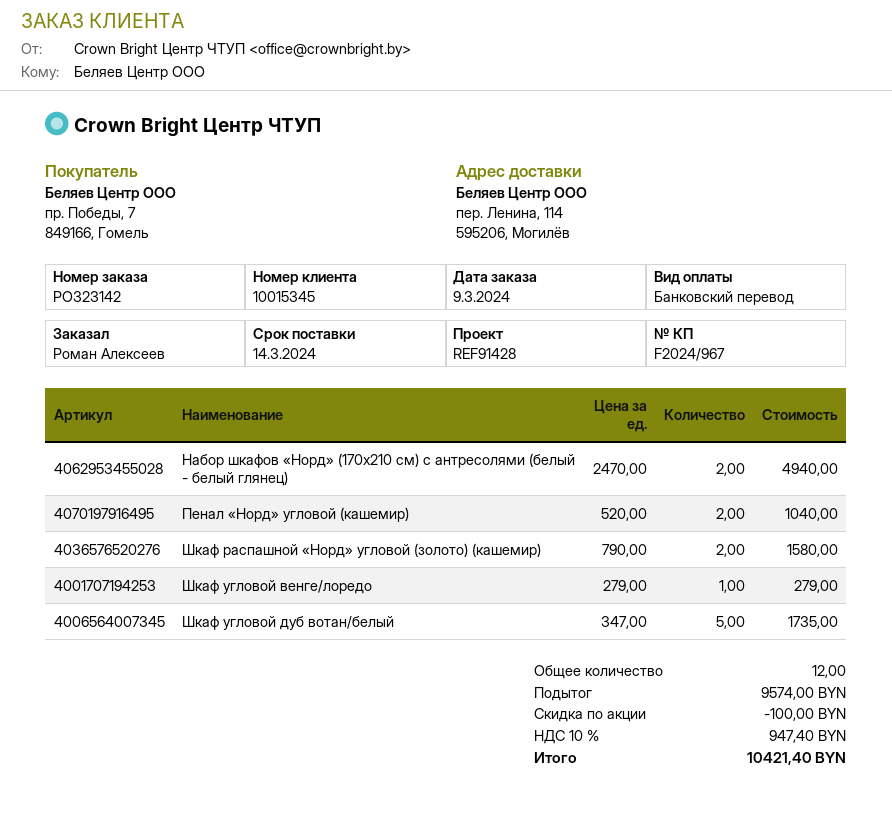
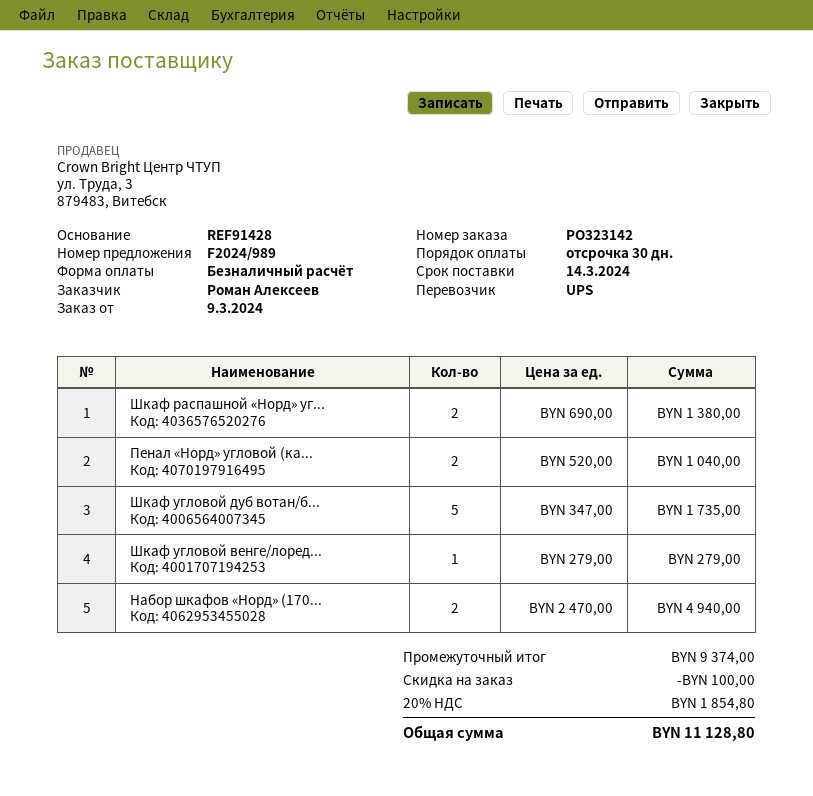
quote number: F2024/967 -> F2024/989
Шкаф распашной «Норд» угловой (золото) (кашемир): 2 x 790.00 = 1580.00 -> 2 x 690.00 = 1380.00
subtotal: 9574.00 -> 9374.00
tax: 10% = 947.40 -> 20% = 1854.80
total: 10421.40 -> 11128.80

